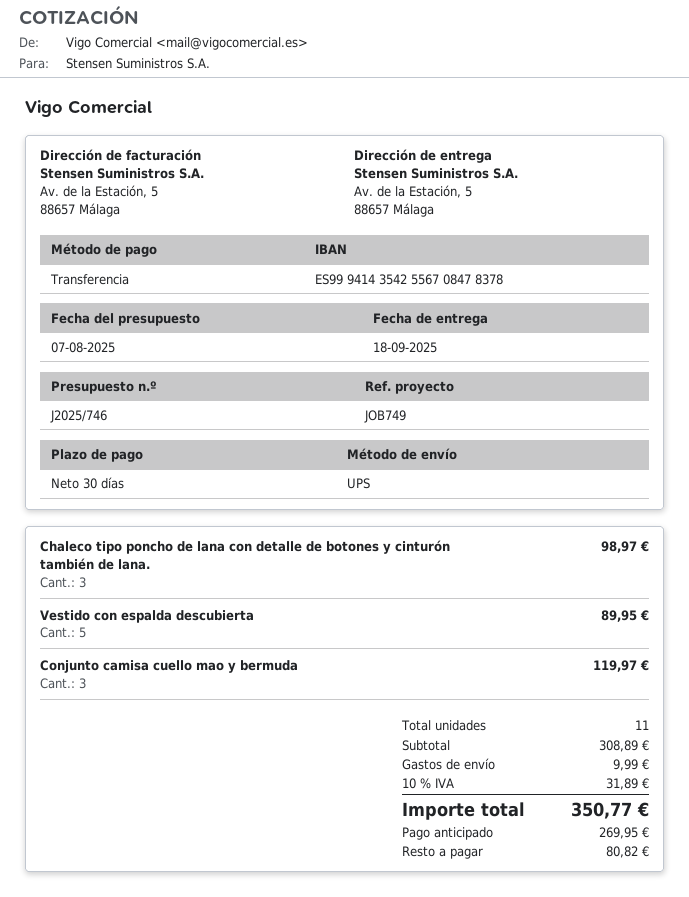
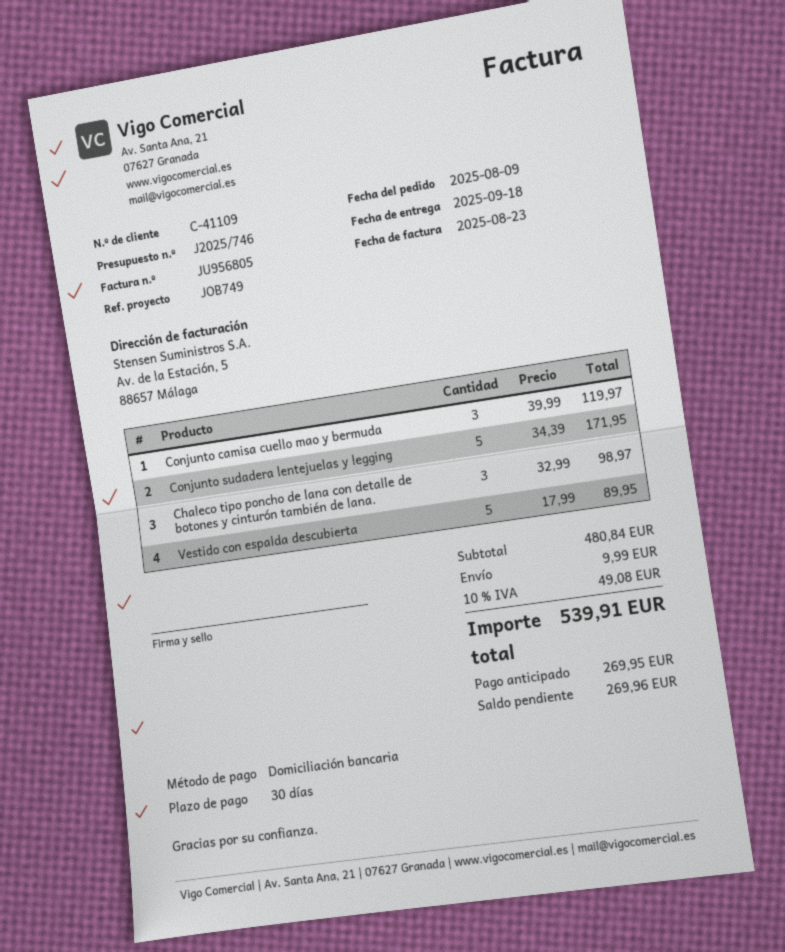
payment method: bank transfer -> direct debit
Conjunto sudadera lentejuelas y legging: none -> 5 for 171.95
subtotal: 308.89 -> 480.84
tax: 10% = 31.89 -> 10% = 49.08
total: 350.77 -> 539.91
balance: 80.82 -> 269.96

